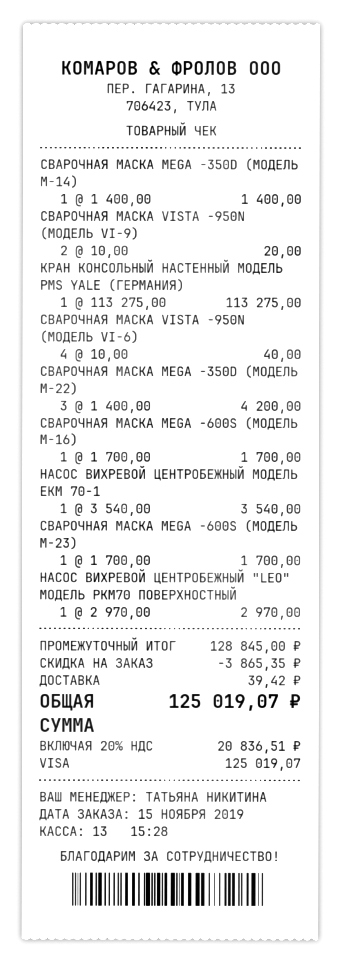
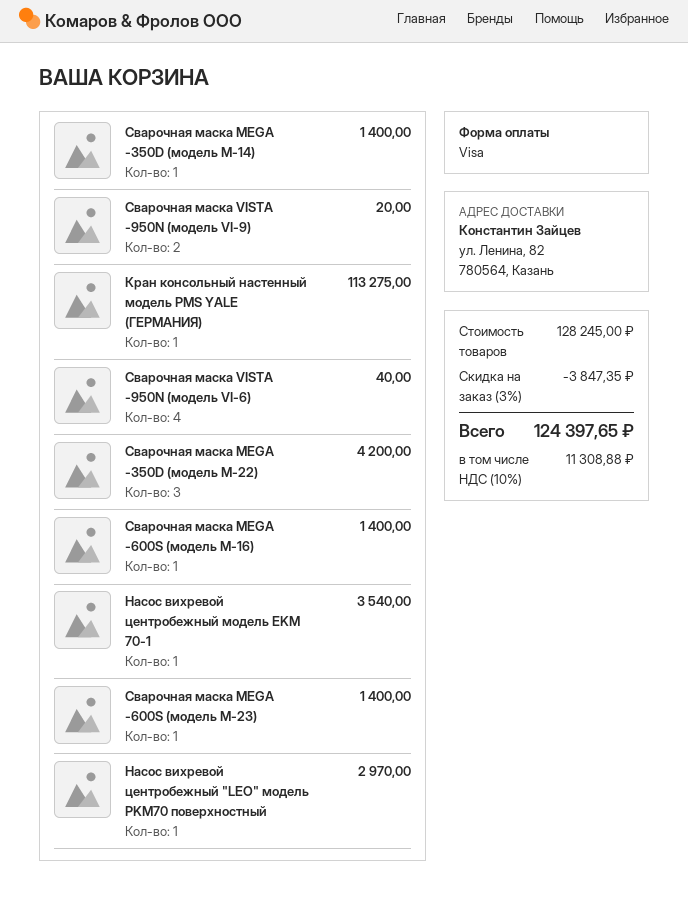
СВАРОЧНАЯ МАСКА MEGA -600S (МОДЕЛЬ М-16): 1 for 1700.00 -> 1 for 1400.00
СВАРОЧНАЯ МАСКА MEGA -600S (МОДЕЛЬ М-23): 1 for 1700.00 -> 1 for 1400.00
subtotal: 128845.00 -> 128245.00
discount: 3865.35 -> 3847.35
shipping: 39.42 -> none
tax: 20% = 20836.51 -> 10% = 11308.88
total: 125019.07 -> 124397.65

